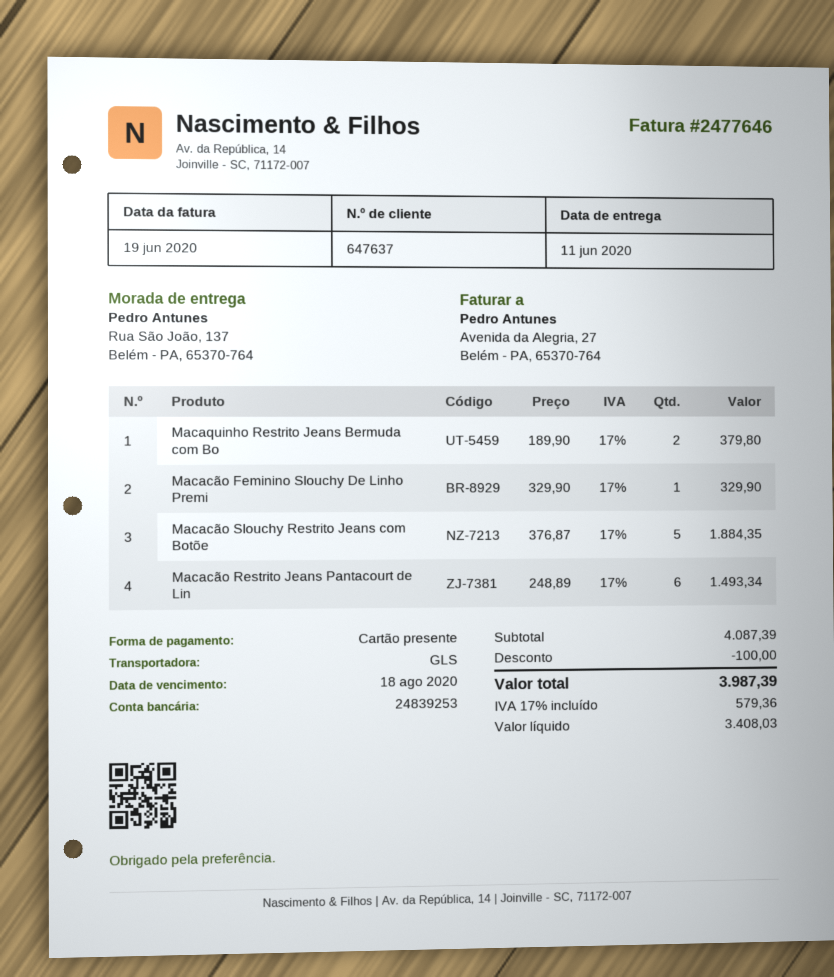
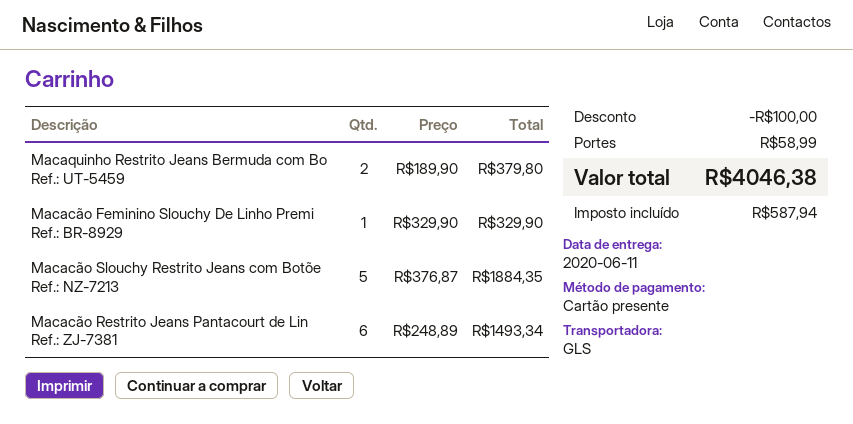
shipping: none -> 58.99
tax: 579.36 -> 587.94
total: 3987.39 -> 4046.38

